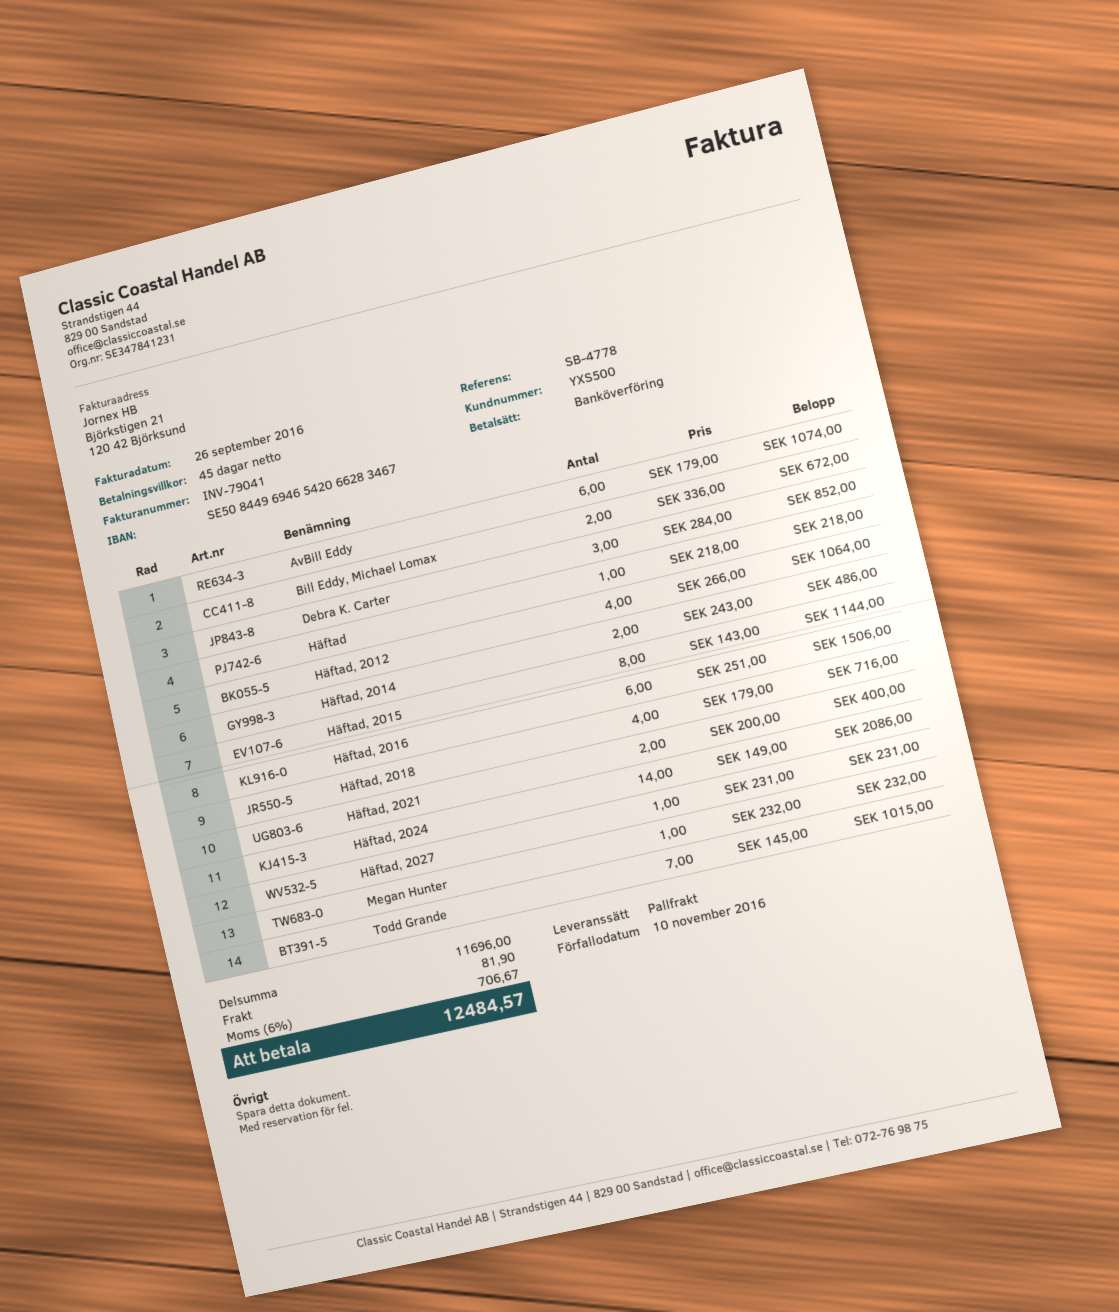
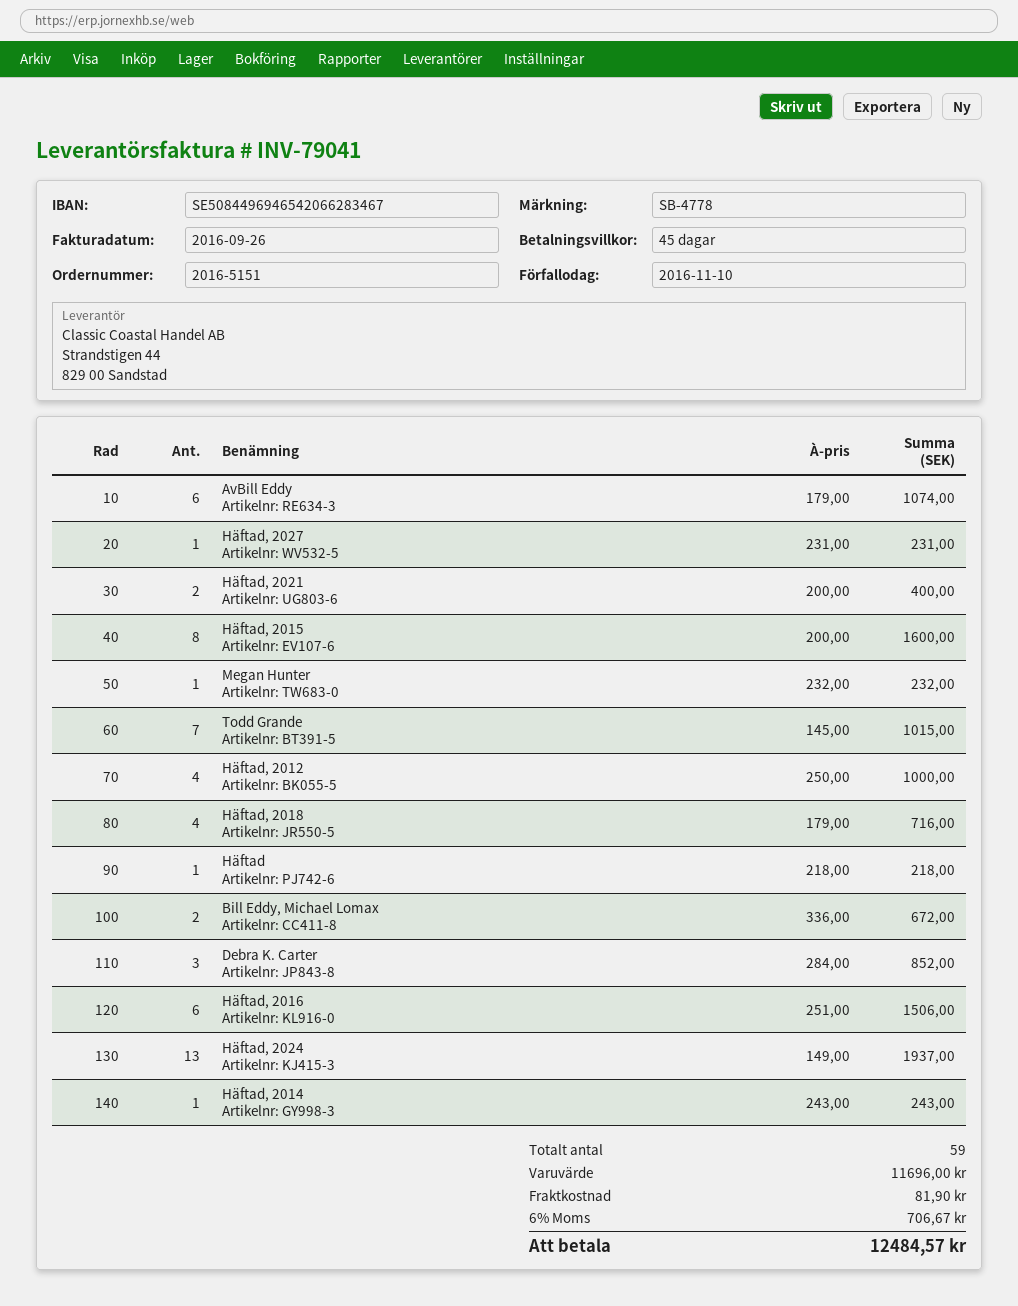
Häftad, 2012: 4 x 266.00 = 1064.00 -> 4 x 250.00 = 1000.00
Häftad, 2014: 2 x 243.00 = 486.00 -> 1 x 243.00 = 243.00
Häftad, 2015: 8 x 143.00 = 1144.00 -> 8 x 200.00 = 1600.00
Häftad, 2024: 14 x 149.00 = 2086.00 -> 13 x 149.00 = 1937.00

